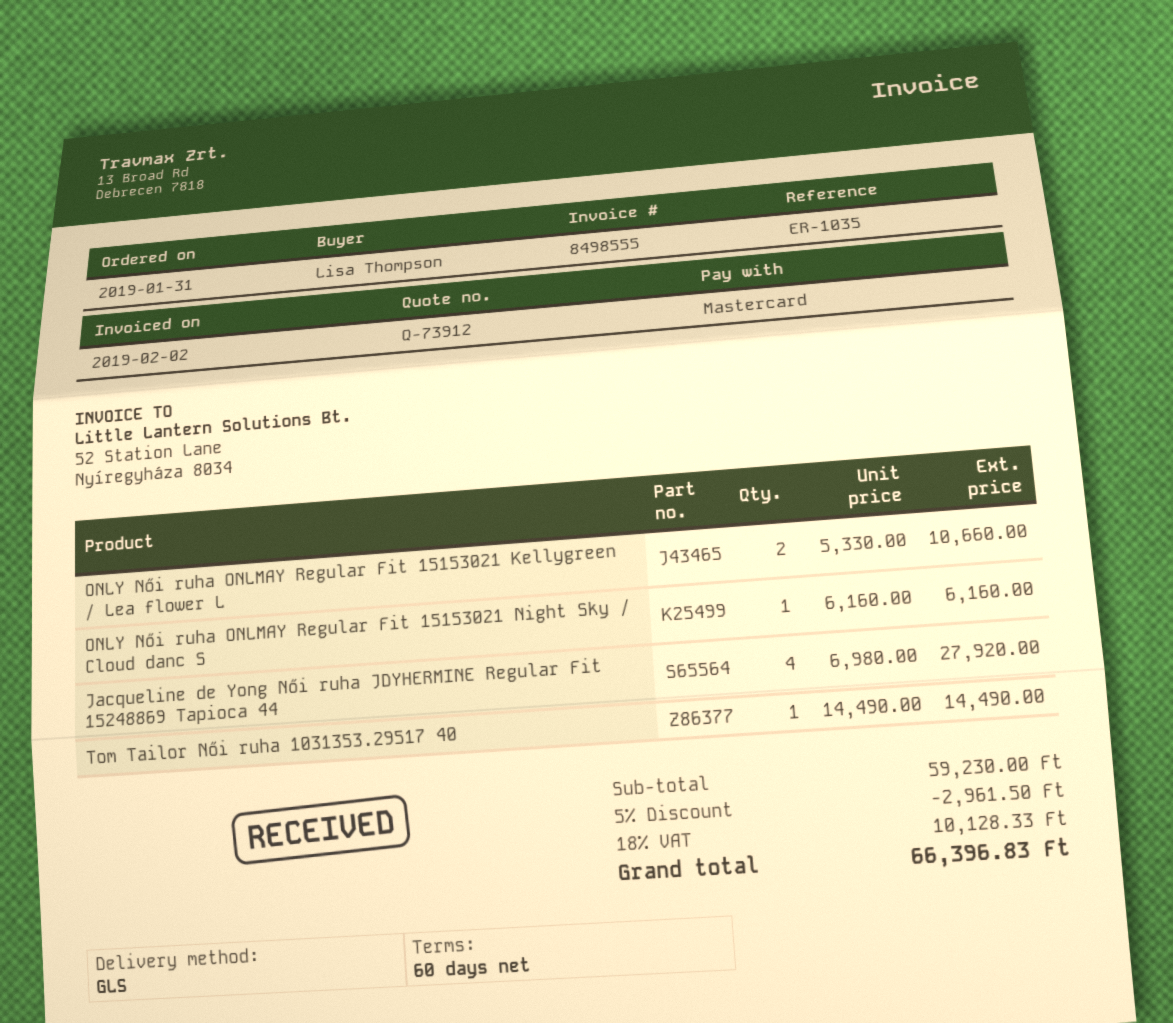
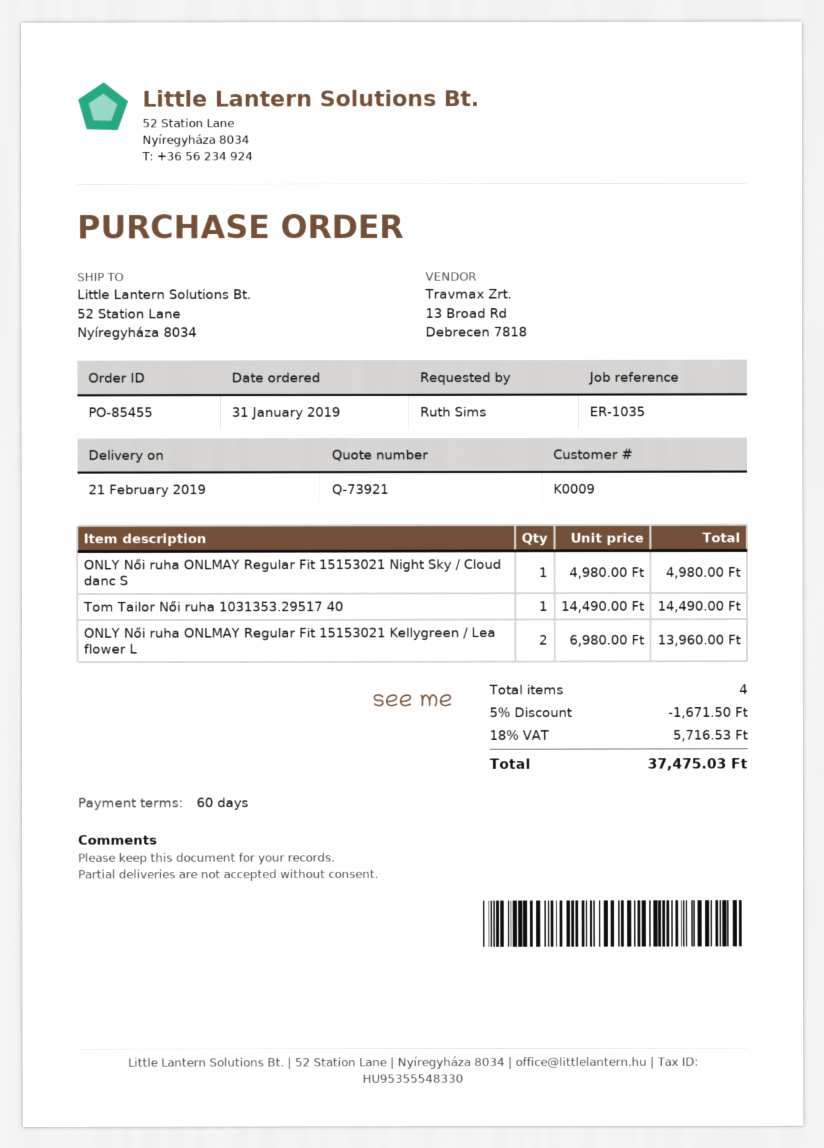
quote number: Q-73912 -> Q-73921
ordered by: Lisa Thompson -> Ruth Sims
ONLY Női ruha ONLMAY Regular Fit 15153021 Kellygreen / Lea flower L: 2 x 5330.00 = 10660.00 -> 2 x 6980.00 = 13960.00
ONLY Női ruha ONLMAY Regular Fit 15153021 Night Sky / Cloud danc S: 1 x 6160.00 = 6160.00 -> 1 x 4980.00 = 4980.00
Jacqueline de Yong Női ruha JDYHERMINE Regular Fit 15248869 Tapioca 44: 4 x 6980.00 = 27920.00 -> none
discount: 5% = 2961.50 -> 5% = 1671.50
tax: 18% = 10128.33 -> 18% = 5716.53
total: 66396.83 -> 37475.03

